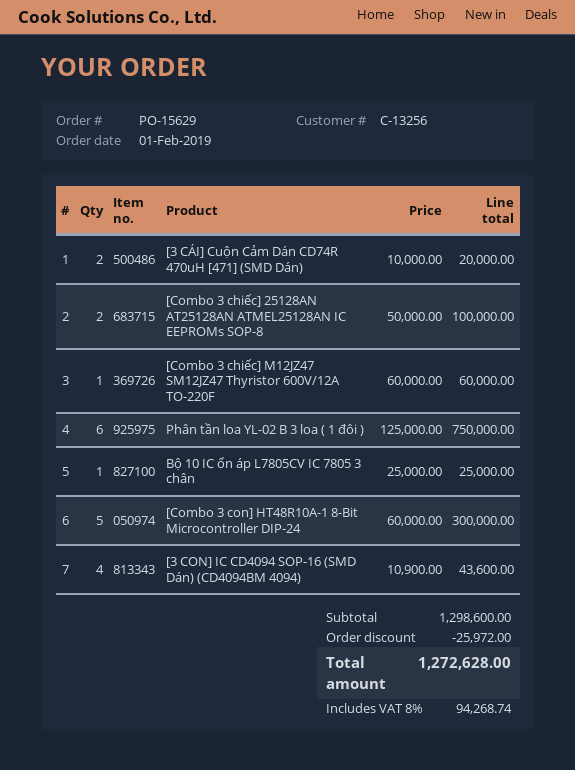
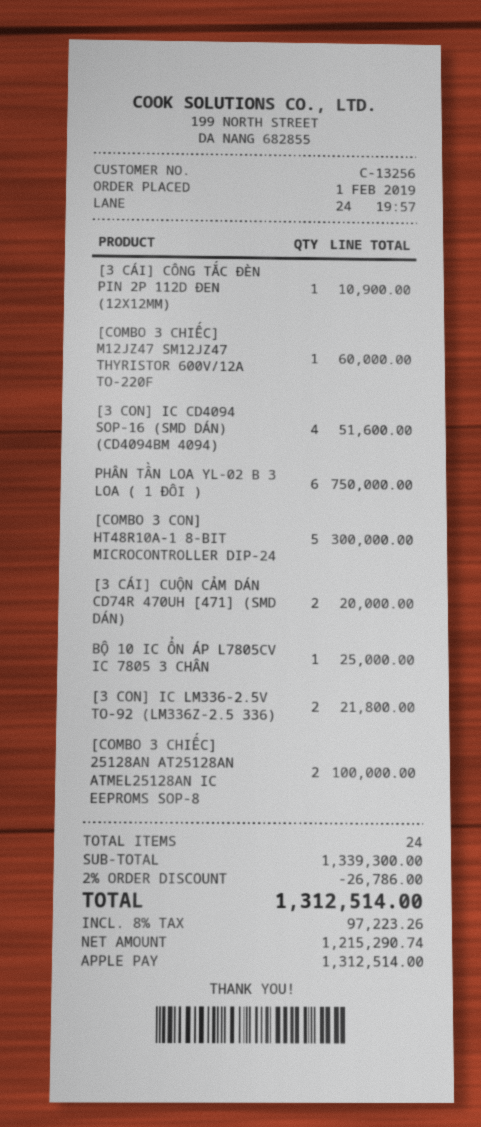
[3 CON] IC CD4094 SOP-16 (SMD Dán) (CD4094BM 4094): 4 for 43600.00 -> 4 for 51600.00
[3 CÁI] CÔNG TẮC ĐÈN PIN 2P 112D ĐEN (12X12MM): none -> 1 for 10900.00
[3 CON] IC LM336-2.5V TO-92 (LM336Z-2.5 336): none -> 2 for 21800.00
subtotal: 1298600.00 -> 1339300.00
discount: 25972.00 -> 26786.00
tax: 8% = 94268.74 -> 8% = 97223.26
total: 1272628.00 -> 1312514.00

